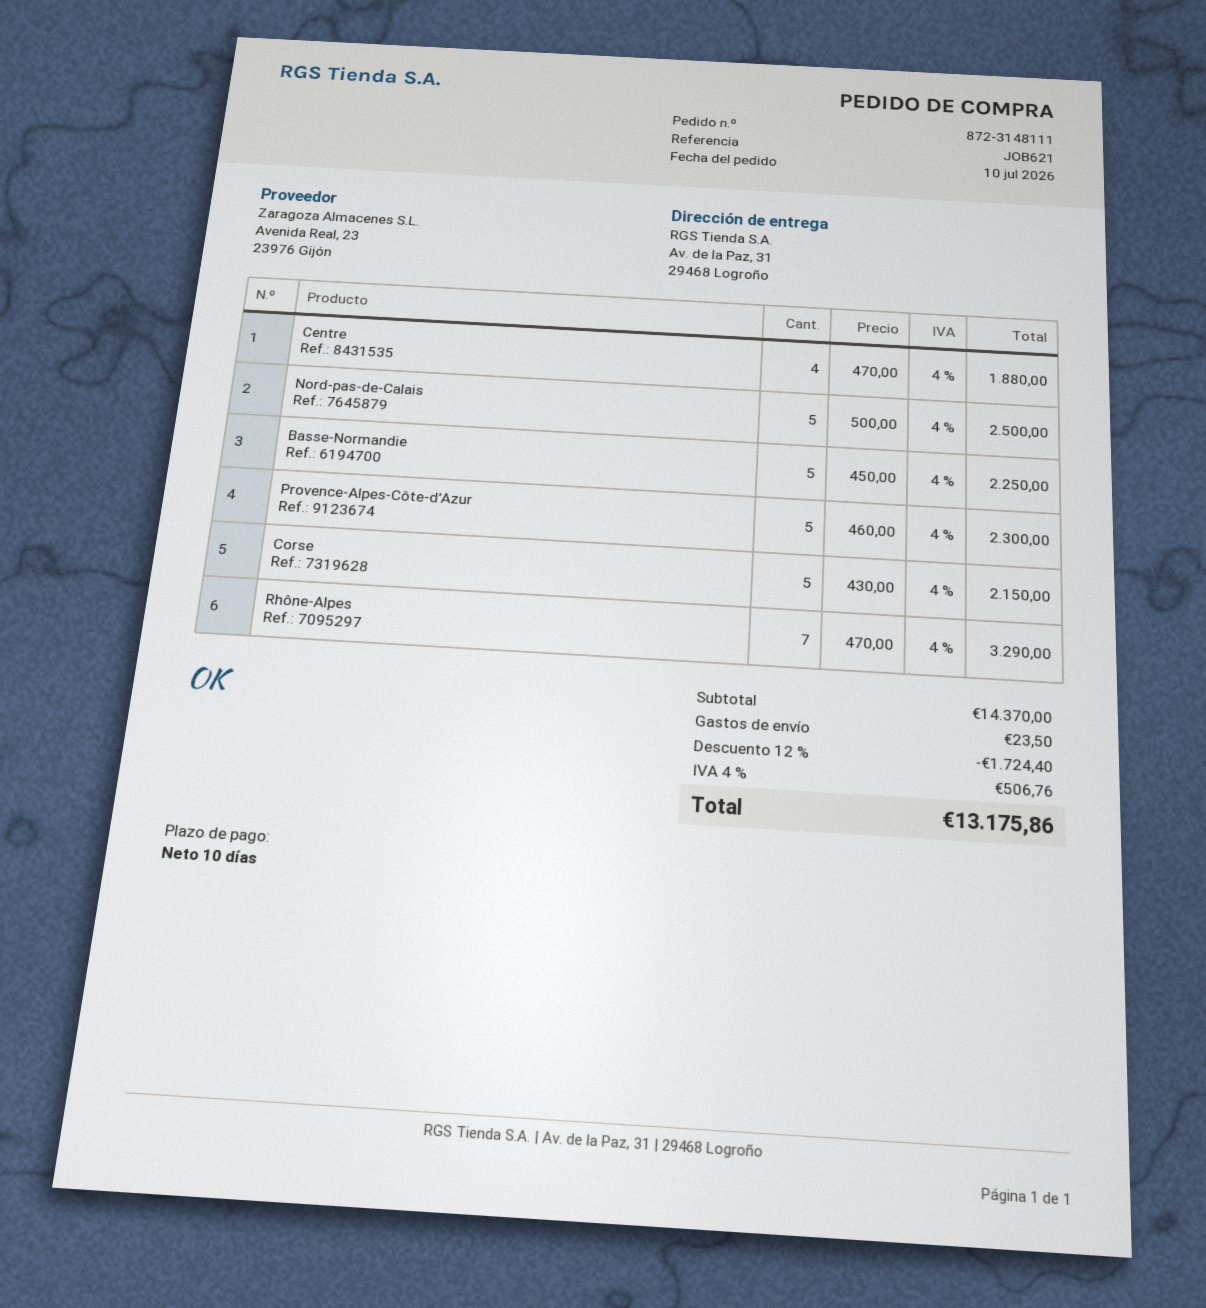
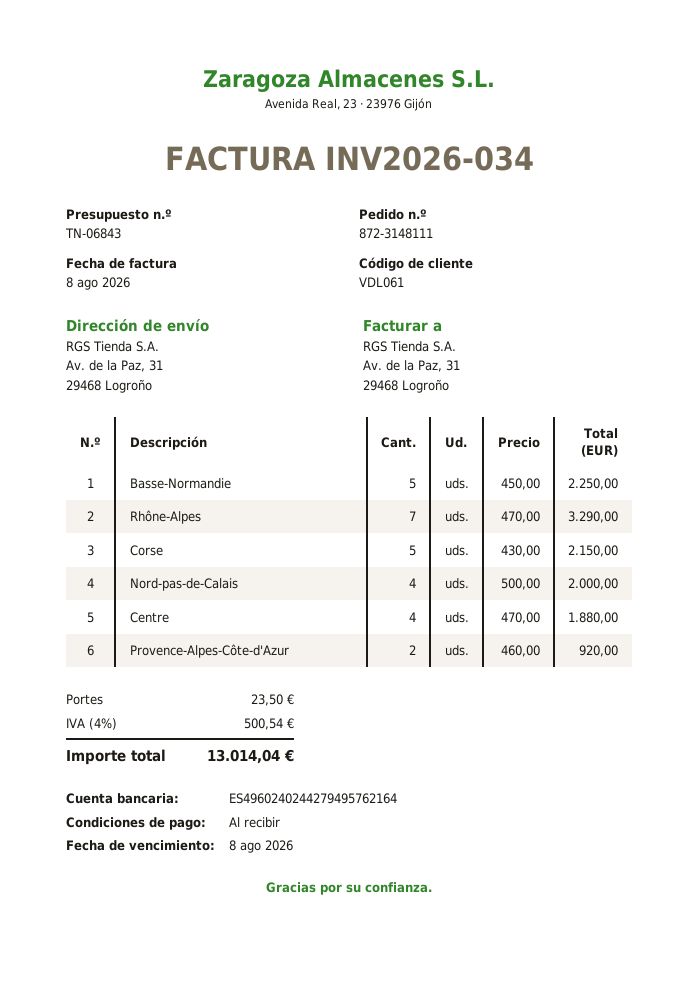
payment terms: 10 days -> on receipt
Nord-pas-de-Calais: 5 x 500.00 = 2500.00 -> 4 x 500.00 = 2000.00
Provence-Alpes-Côte-d'Azur: 5 x 460.00 = 2300.00 -> 2 x 460.00 = 920.00
discount: 12% = 1724.40 -> none
tax: 4% = 506.76 -> 4% = 500.54
total: 13175.86 -> 13014.04

